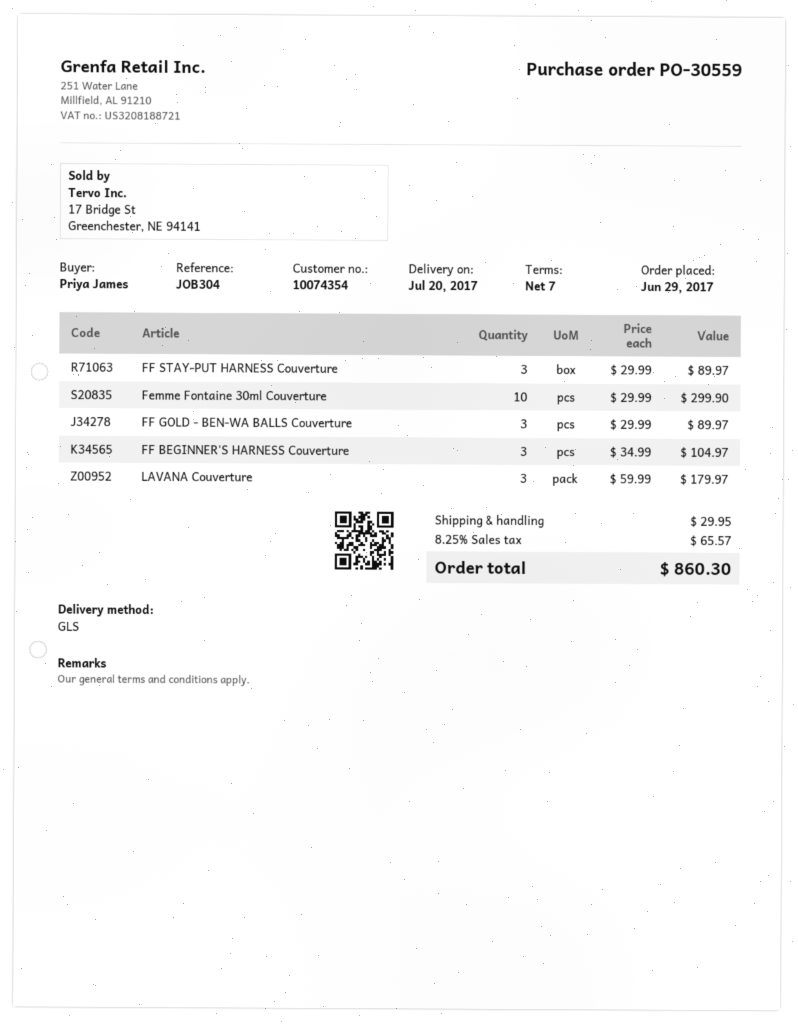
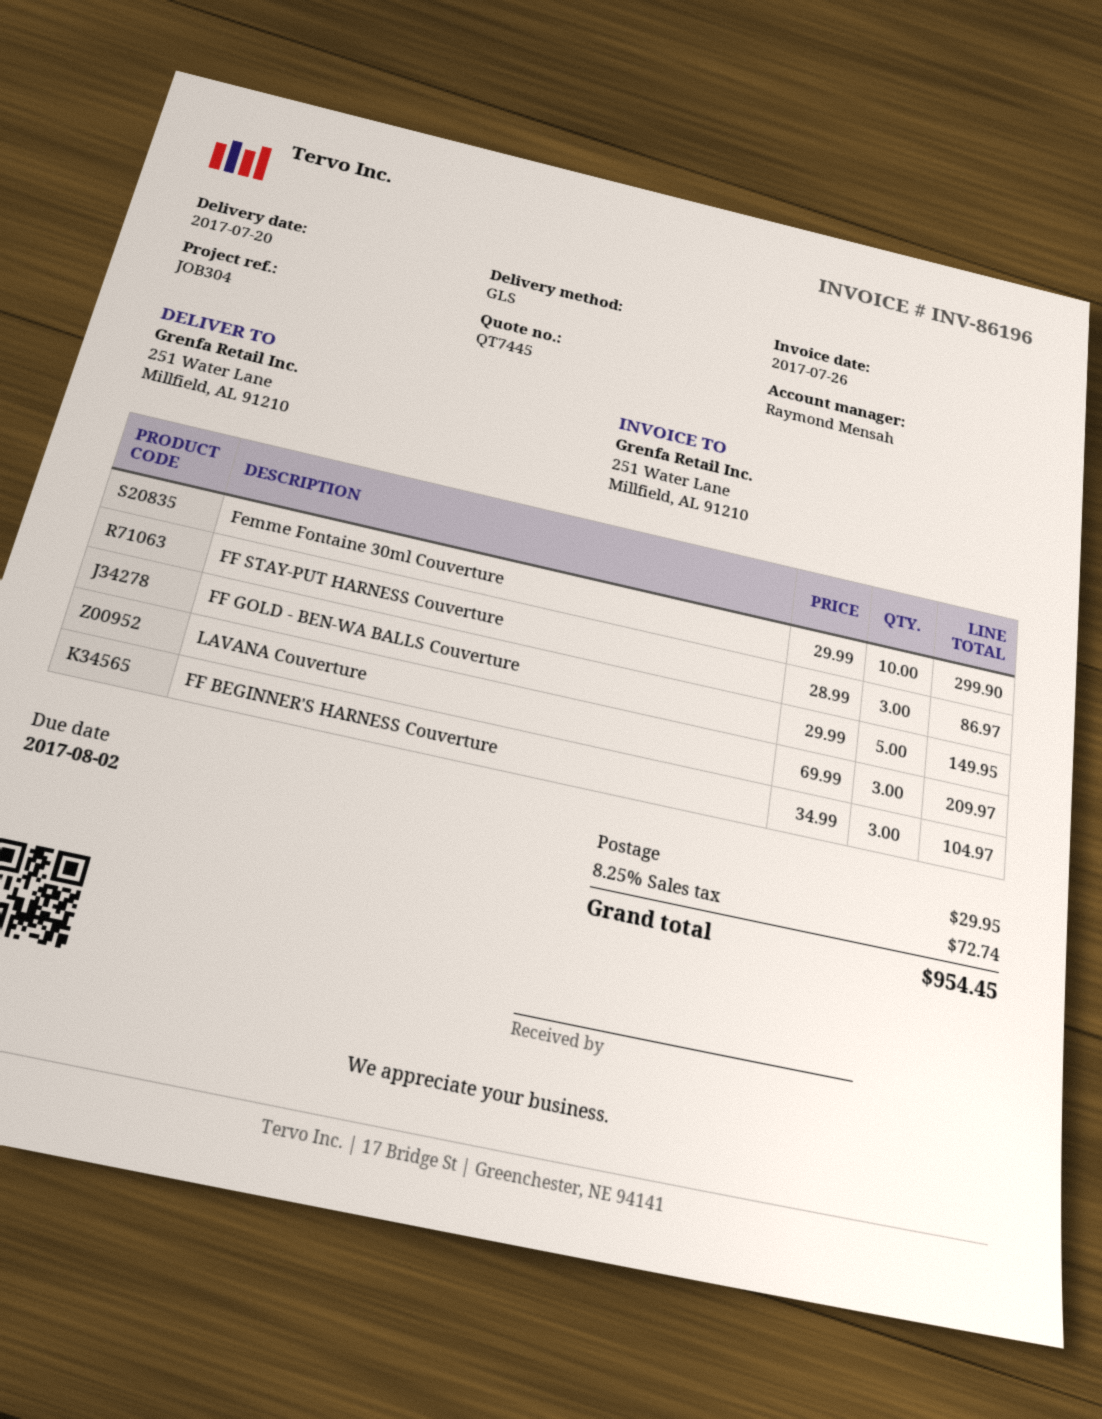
FF STAY-PUT HARNESS Couverture: 3 x 29.99 = 89.97 -> 3 x 28.99 = 86.97
FF GOLD - BEN-WA BALLS Couverture: 3 x 29.99 = 89.97 -> 5 x 29.99 = 149.95
LAVANA Couverture: 3 x 59.99 = 179.97 -> 3 x 69.99 = 209.97
tax: 8.25% = 65.57 -> 8.25% = 72.74
total: 860.30 -> 954.45

